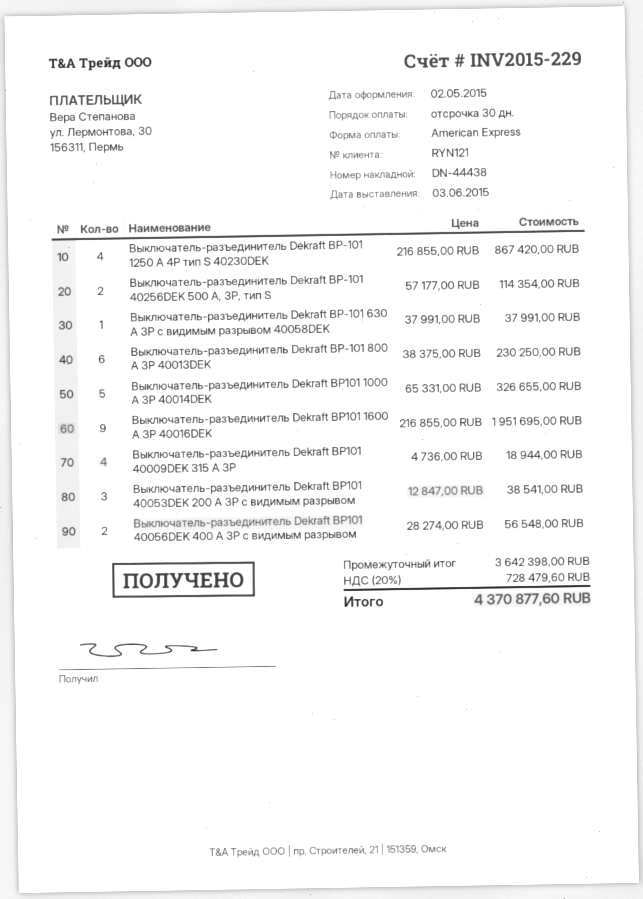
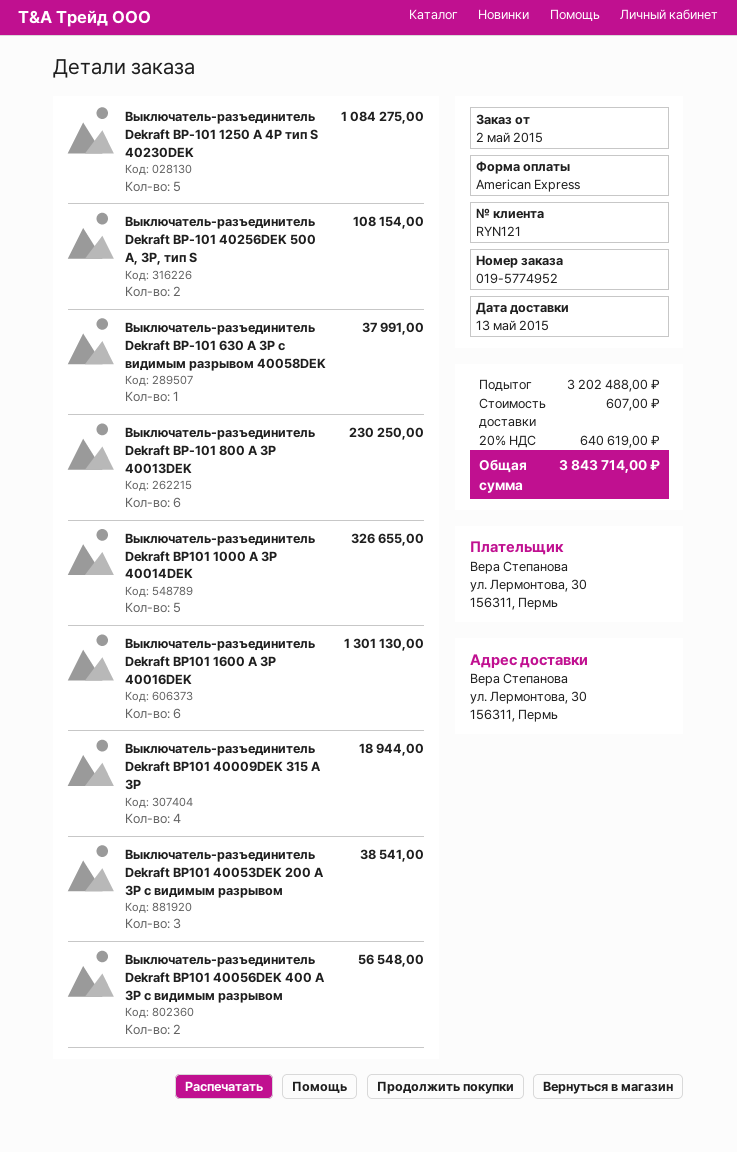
Выключатель-разъединитель Dekraft ВР-101 1250 А 4P тип S 40230DEK: 4 for 867420.00 -> 5 for 1084275.00
Выключатель-разъединитель Dekraft ВР-101 40256DEK 500 А, 3P, тип S: 2 for 114354.00 -> 2 for 108154.00
Выключатель-разъединитель Dekraft ВР101 1600 А 3P 40016DEK: 9 for 1951695.00 -> 6 for 1301130.00
subtotal: 3642398.00 -> 3202488.00
shipping: none -> 607.00
tax: 20% = 728479.60 -> 20% = 640619.00
total: 4370877.60 -> 3843714.00

